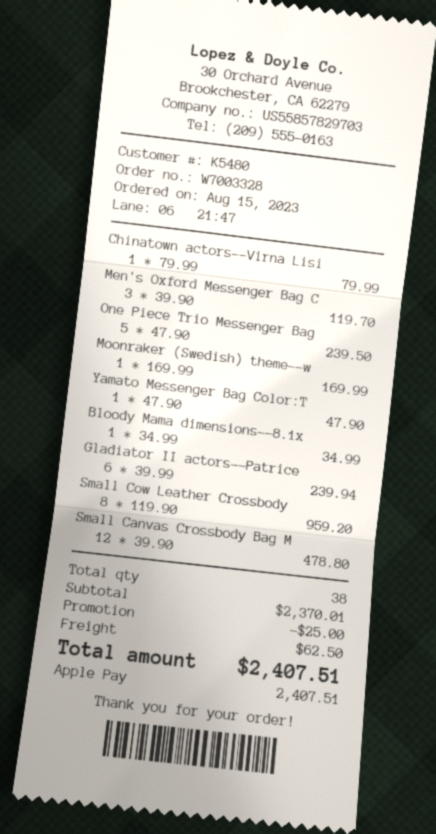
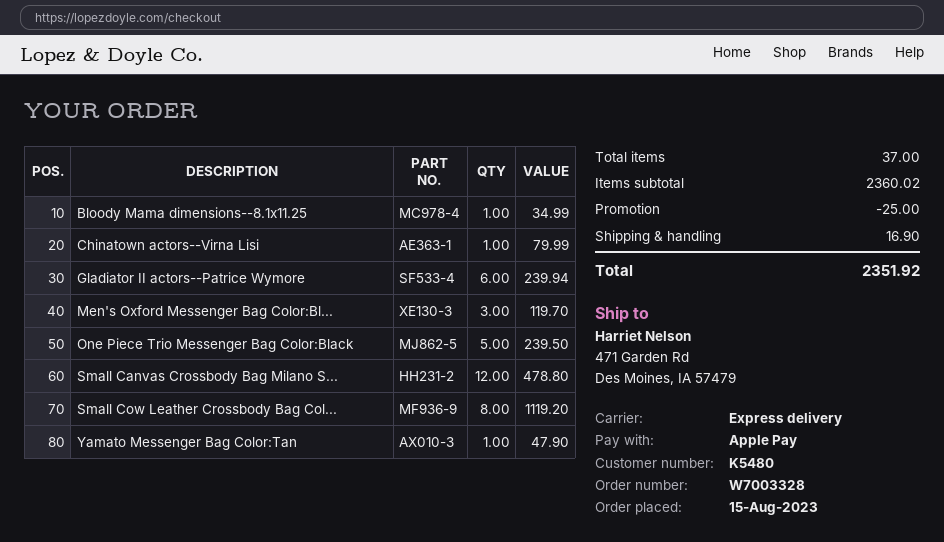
Moonraker (Swedish) theme--w: 1 for 169.99 -> none
Small Cow Leather Crossbody: 8 for 959.20 -> 8 for 1119.20
total quantity: 38 -> 37
subtotal: 2370.01 -> 2360.02
shipping: 62.50 -> 16.90
total: 2407.51 -> 2351.92

